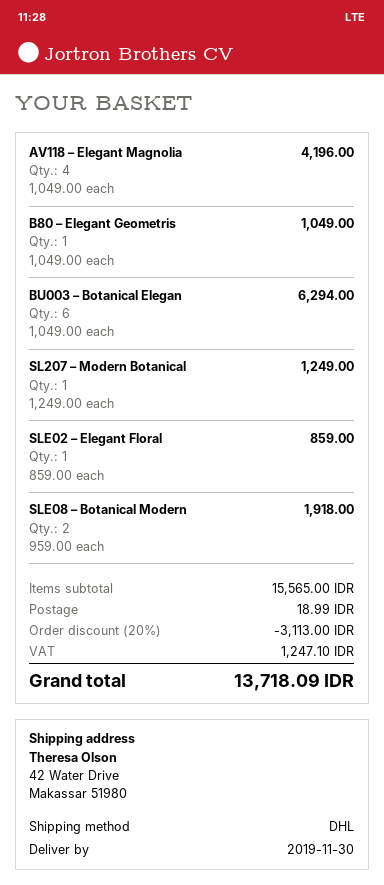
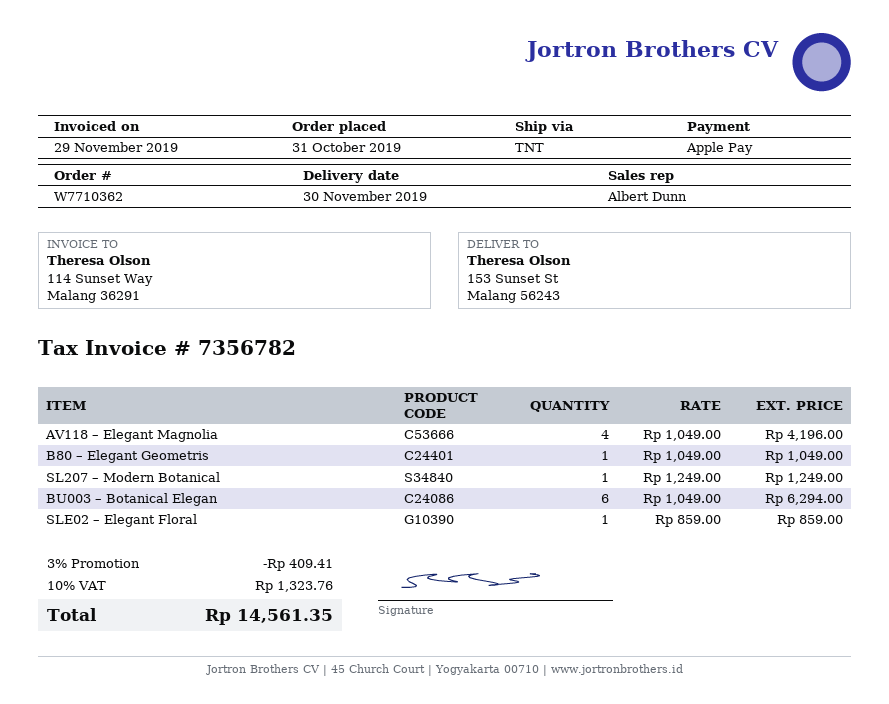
shipping method: DHL -> TNT
ship to: 42 Water Drive, Makassar 51980 -> 153 Sunset St, Malang 56243
SLE08 – Botanical Modern: 2 x 959.00 = 1918.00 -> none
discount: 20% = 3113.00 -> 3% = 409.41
shipping: 18.99 -> none
tax: 1247.10 -> 1323.76
total: 13718.09 -> 14561.35

